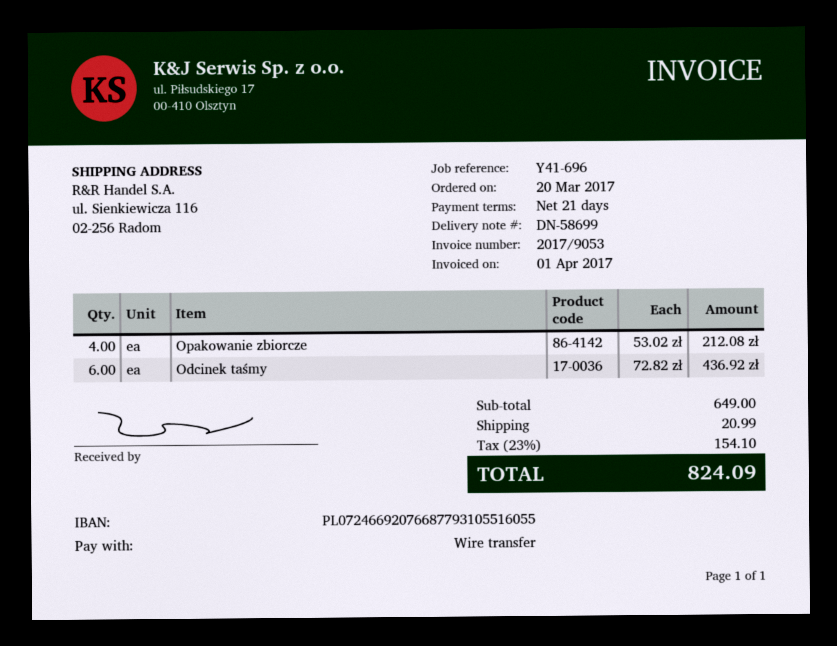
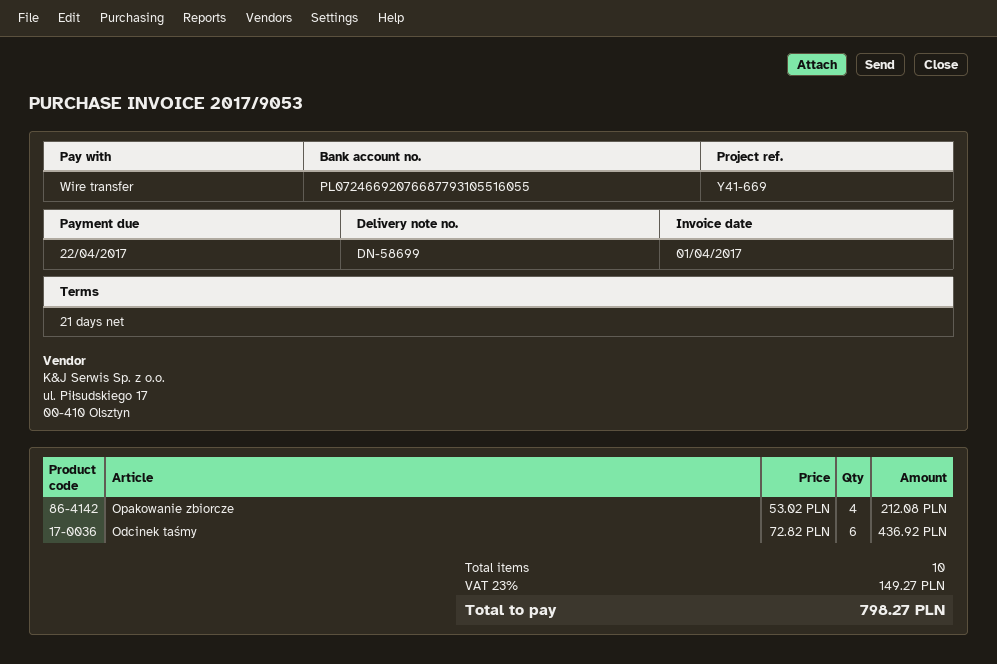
reference: Y41-696 -> Y41-669
shipping: 20.99 -> none
tax: 23% = 154.10 -> 23% = 149.27
total: 824.09 -> 798.27

